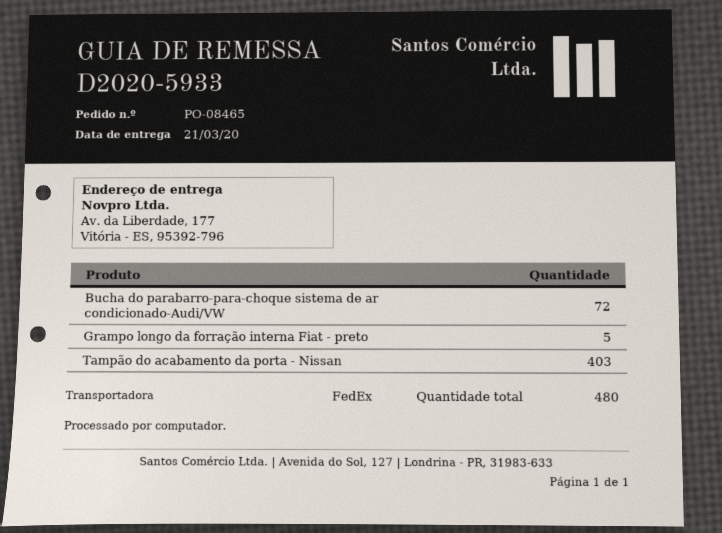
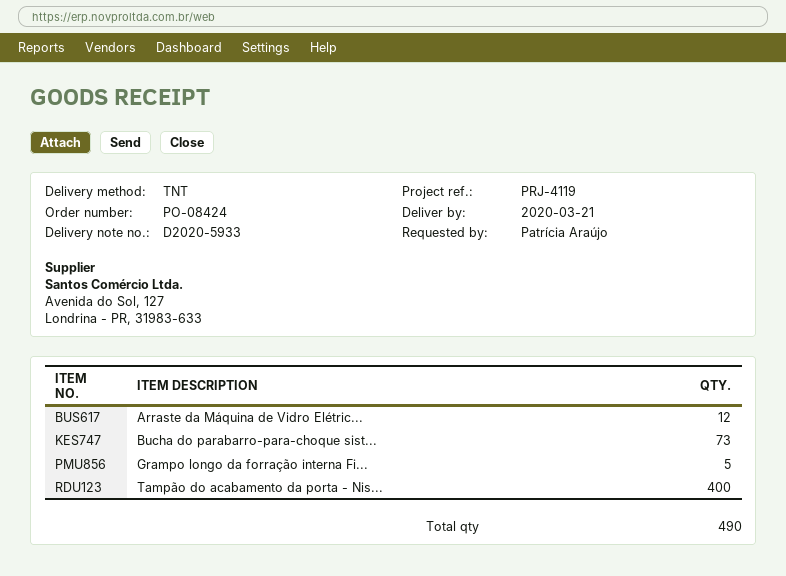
order number: PO-08465 -> PO-08424
shipping method: FedEx -> TNT
Bucha do parabarro-para-choque sistema de ar condicionado-Audi/VW: 72 -> 73
Tampão do acabamento da porta - Nissan: 403 -> 400
Arraste da Máquina de Vidro Elétric...: none -> 12
total quantity: 480 -> 490

